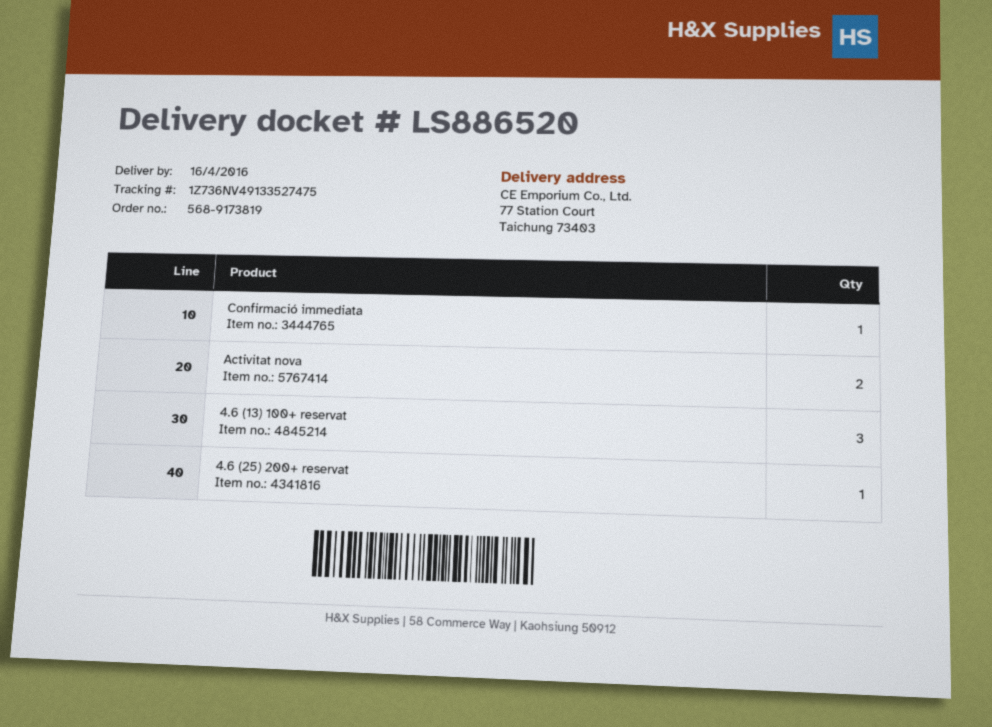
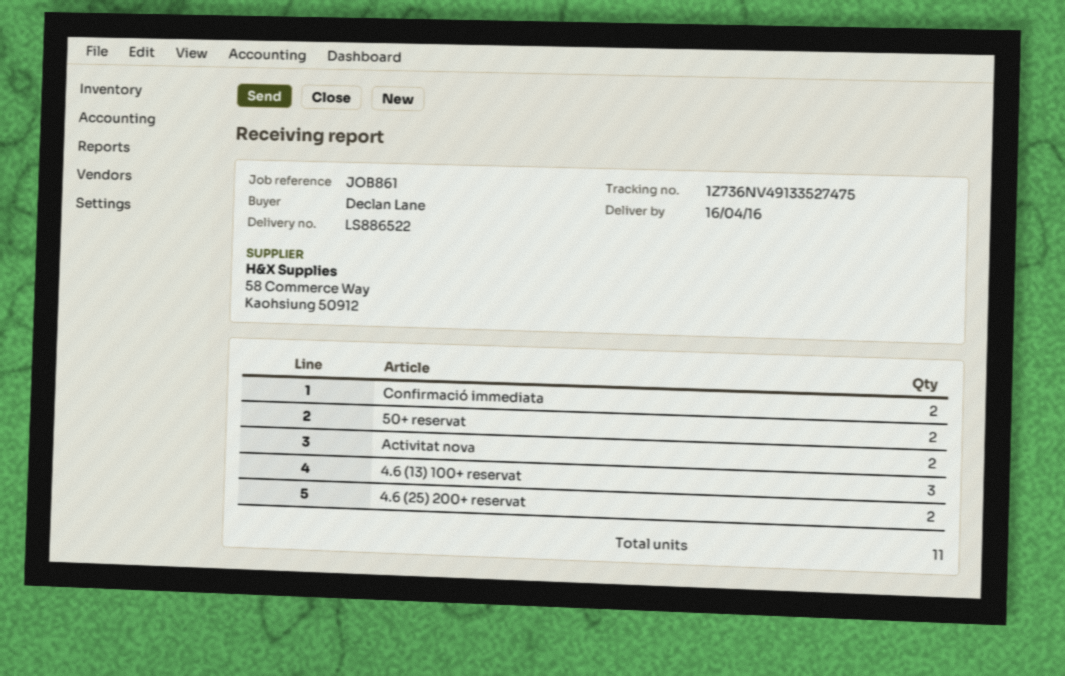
delivery note number: LS886520 -> LS886522
Confirmació immediata: 1 -> 2
4.6 (25) 200+ reservat: 1 -> 2
50+ reservat: none -> 2

